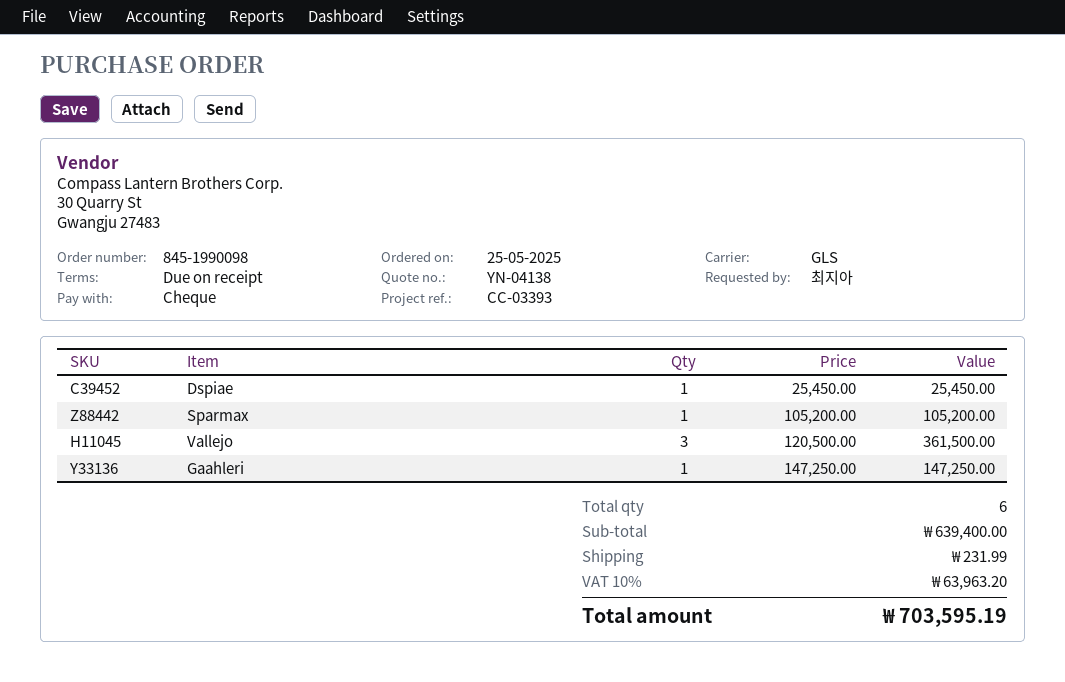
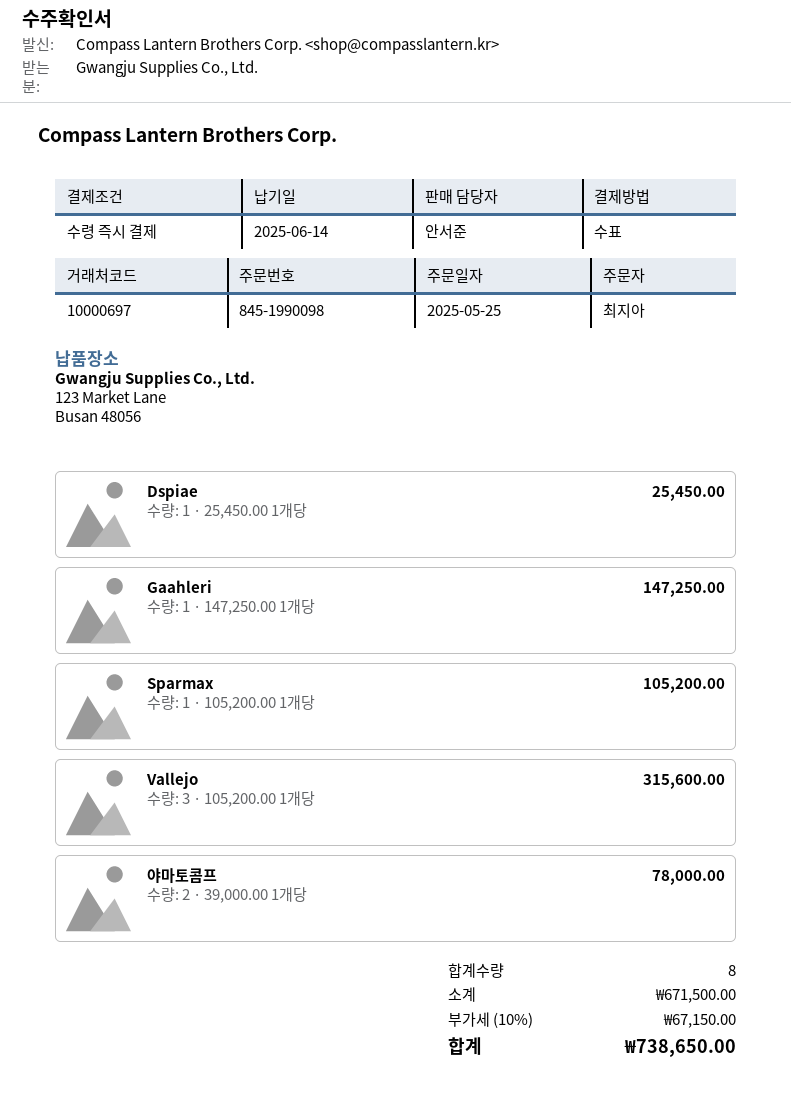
Vallejo: 3 x 120500.00 = 361500.00 -> 3 x 105200.00 = 315600.00
야마토콤프: none -> 2 x 39000.00 = 78000.00
total quantity: 6 -> 8
subtotal: 639400.00 -> 671500.00
shipping: 231.99 -> none
tax: 10% = 63963.20 -> 10% = 67150.00
total: 703595.19 -> 738650.00

